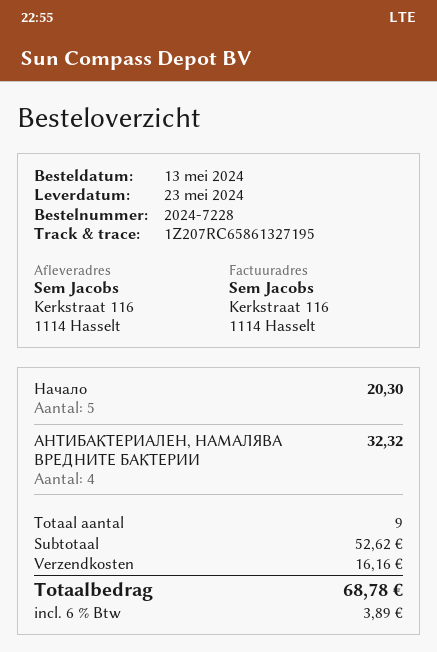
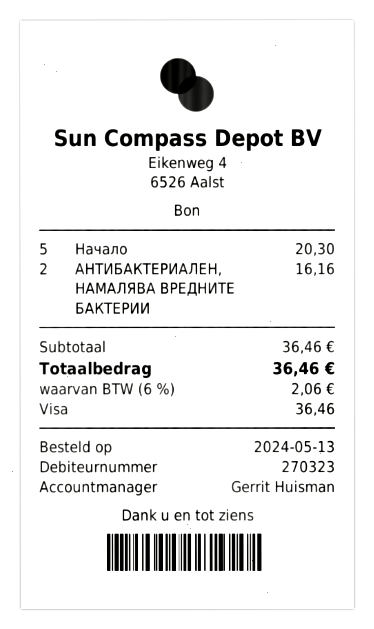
АНТИБАКТЕРИАЛЕН, НАМАЛЯВА ВРЕДНИТЕ БАКТЕРИИ: 4 for 32.32 -> 2 for 16.16
subtotal: 52.62 -> 36.46
shipping: 16.16 -> none
tax: 6% = 3.89 -> 6% = 2.06
total: 68.78 -> 36.46

